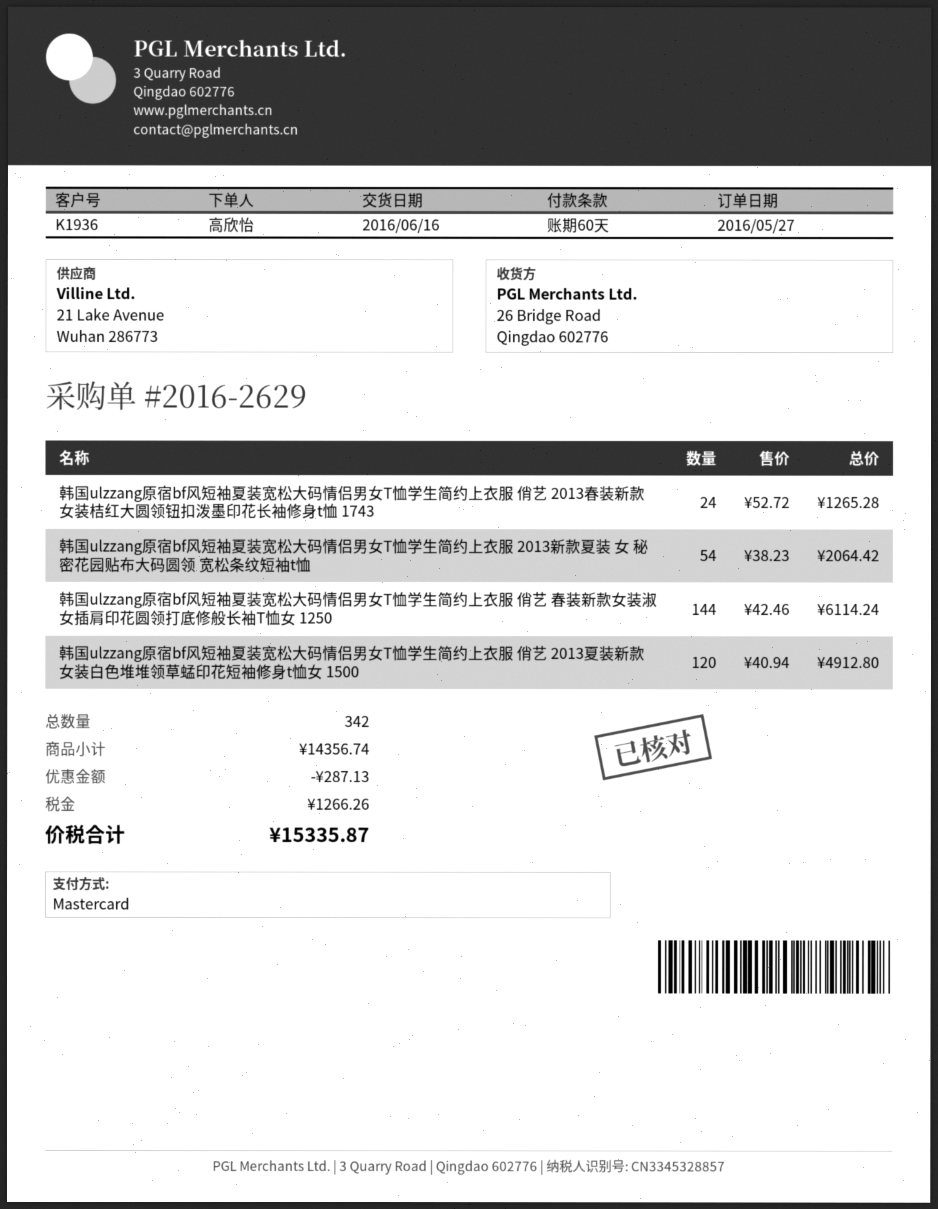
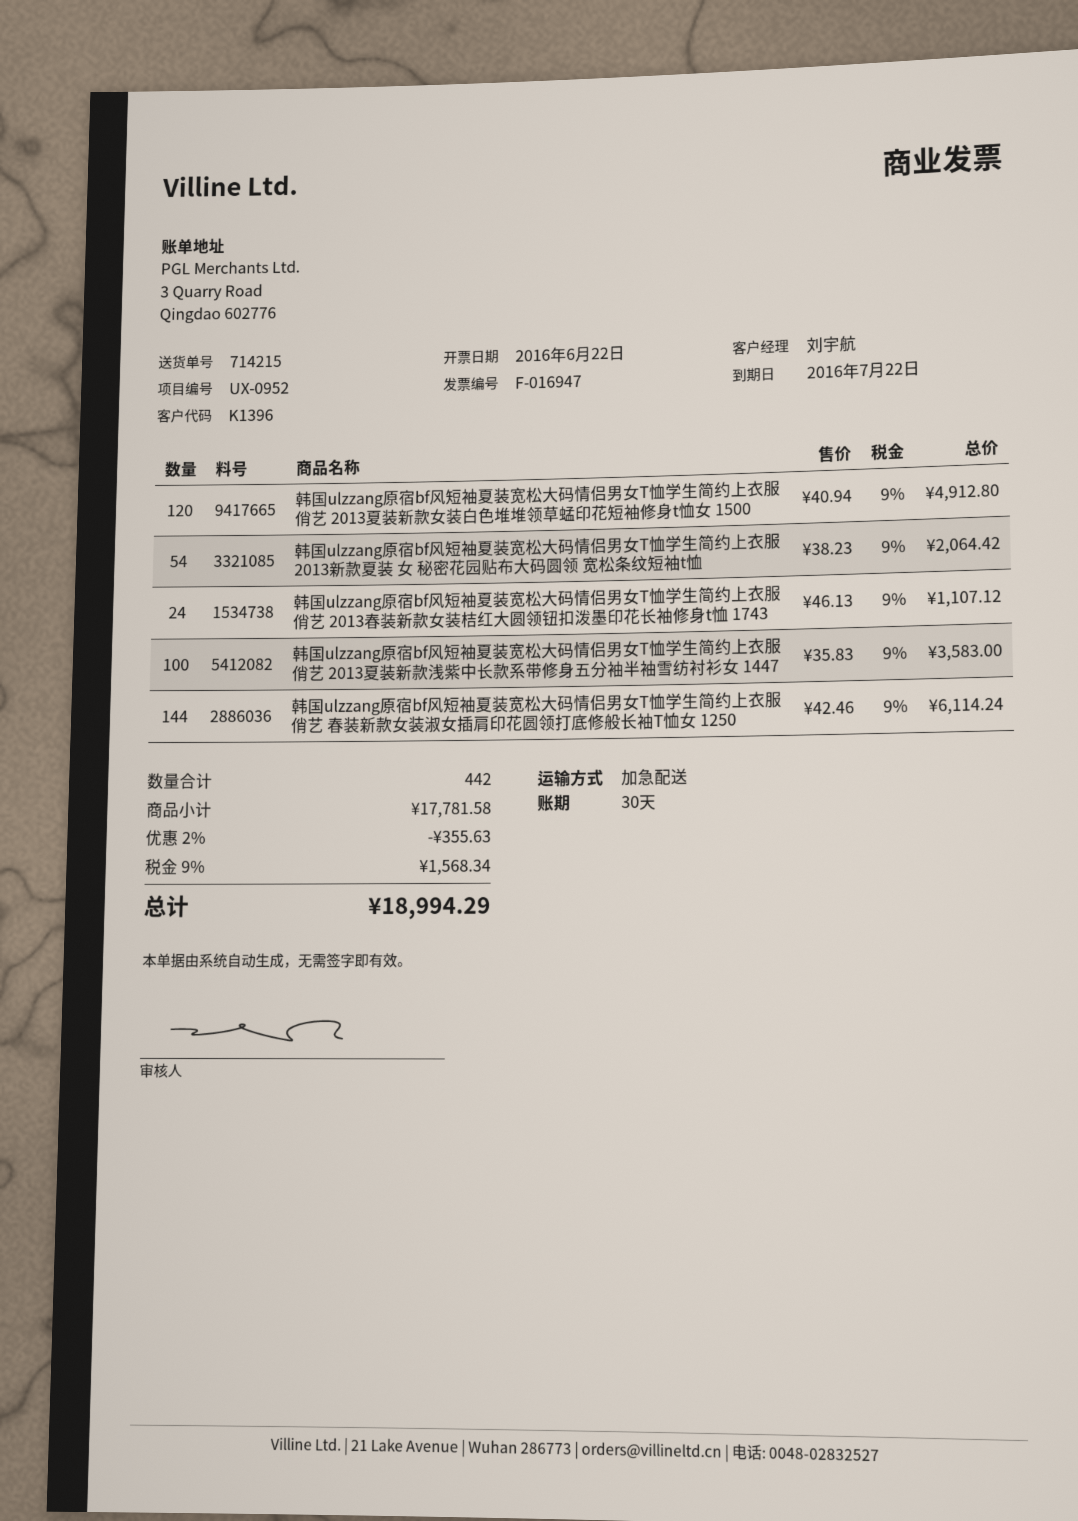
payment terms: 60 days -> 30 days
customer number: K1936 -> K1396
韩国ulzzang原宿bf风短袖夏装宽松大码情侣男女T恤学生简约上衣服 俏艺 2013春装新款女装桔红大圆领钮扣泼墨印花长袖修身t恤 1743: 24 x 52.72 = 1265.28 -> 24 x 46.13 = 1107.12
韩国ulzzang原宿bf风短袖夏装宽松大码情侣男女T恤学生简约上衣服 俏艺 2013夏装新款浅紫中长款系带修身五分袖半袖雪纺衬衫女 1447: none -> 100 x 35.83 = 3583.00
total quantity: 342 -> 442
subtotal: 14356.74 -> 17781.58
discount: 287.13 -> 355.63
tax: 1266.26 -> 1568.34
total: 15335.87 -> 18994.29

